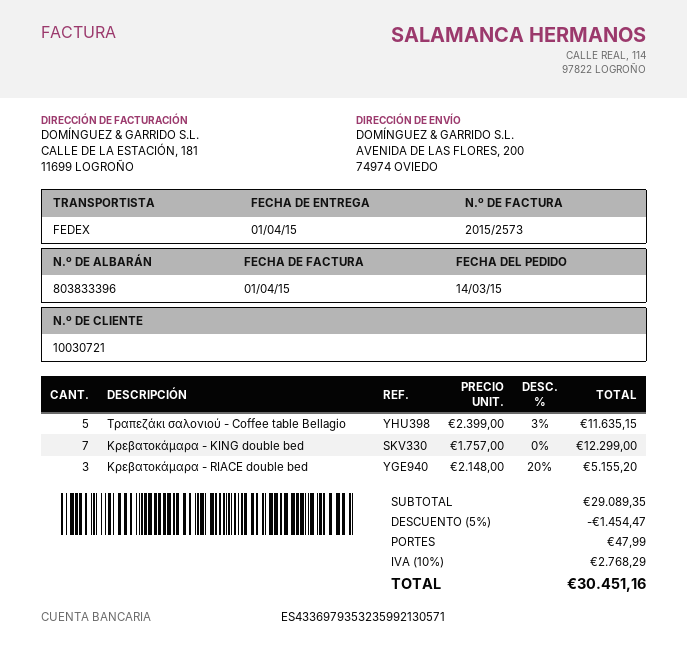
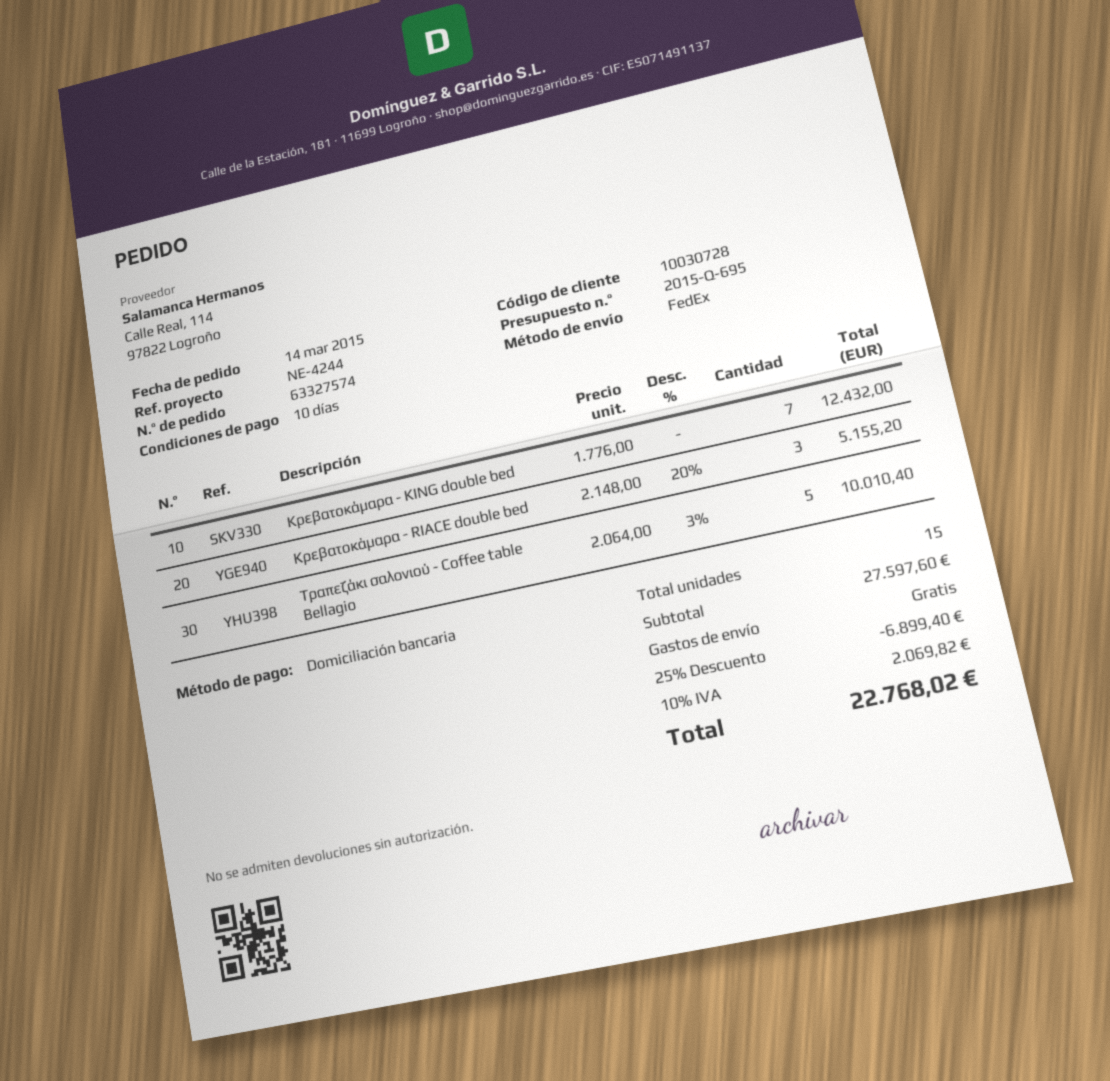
customer number: 10030721 -> 10030728
Τραπεζάκι σαλονιού - Coffee table Bellagio: 5 x 2399.00 - 3% = 11635.15 -> 5 x 2064.00 - 3% = 10010.40
Κρεβατοκάμαρα - KING double bed: 7 x 1757.00 = 12299.00 -> 7 x 1776.00 = 12432.00
subtotal: 29089.35 -> 27597.60
discount: 5% = 1454.47 -> 25% = 6899.40
shipping: 47.99 -> 0.00
tax: 10% = 2768.29 -> 10% = 2069.82
total: 30451.16 -> 22768.02

